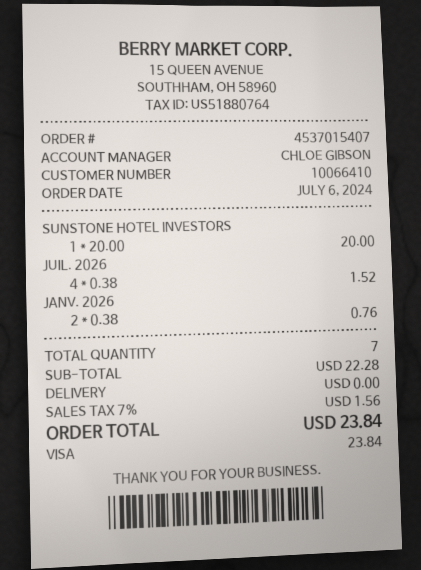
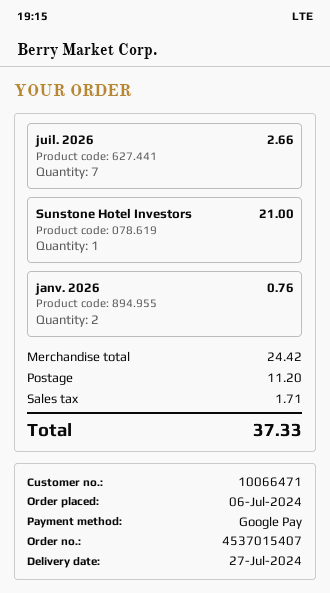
customer number: 10066410 -> 10066471
payment method: Visa -> Google Pay
SUNSTONE HOTEL INVESTORS: 1 for 20.00 -> 1 for 21.00
JUIL. 2026: 4 for 1.52 -> 7 for 2.66
subtotal: 22.28 -> 24.42
shipping: 0.00 -> 11.20
tax: 1.56 -> 1.71
total: 23.84 -> 37.33

